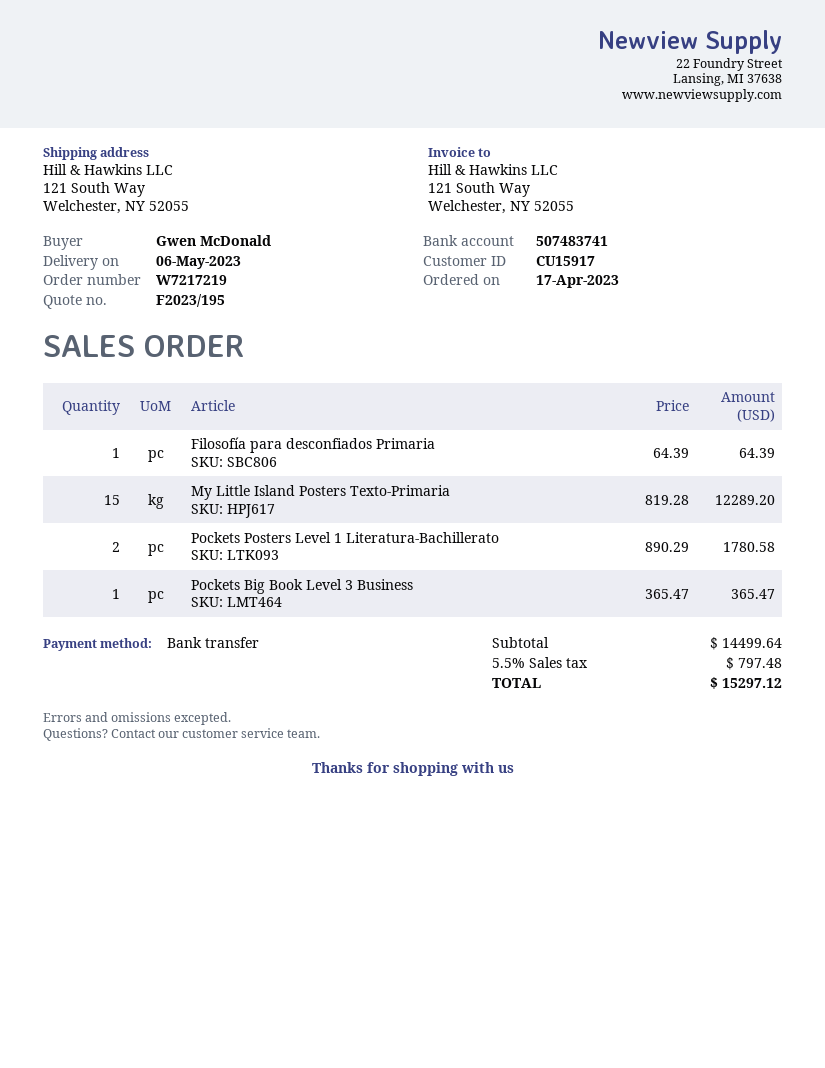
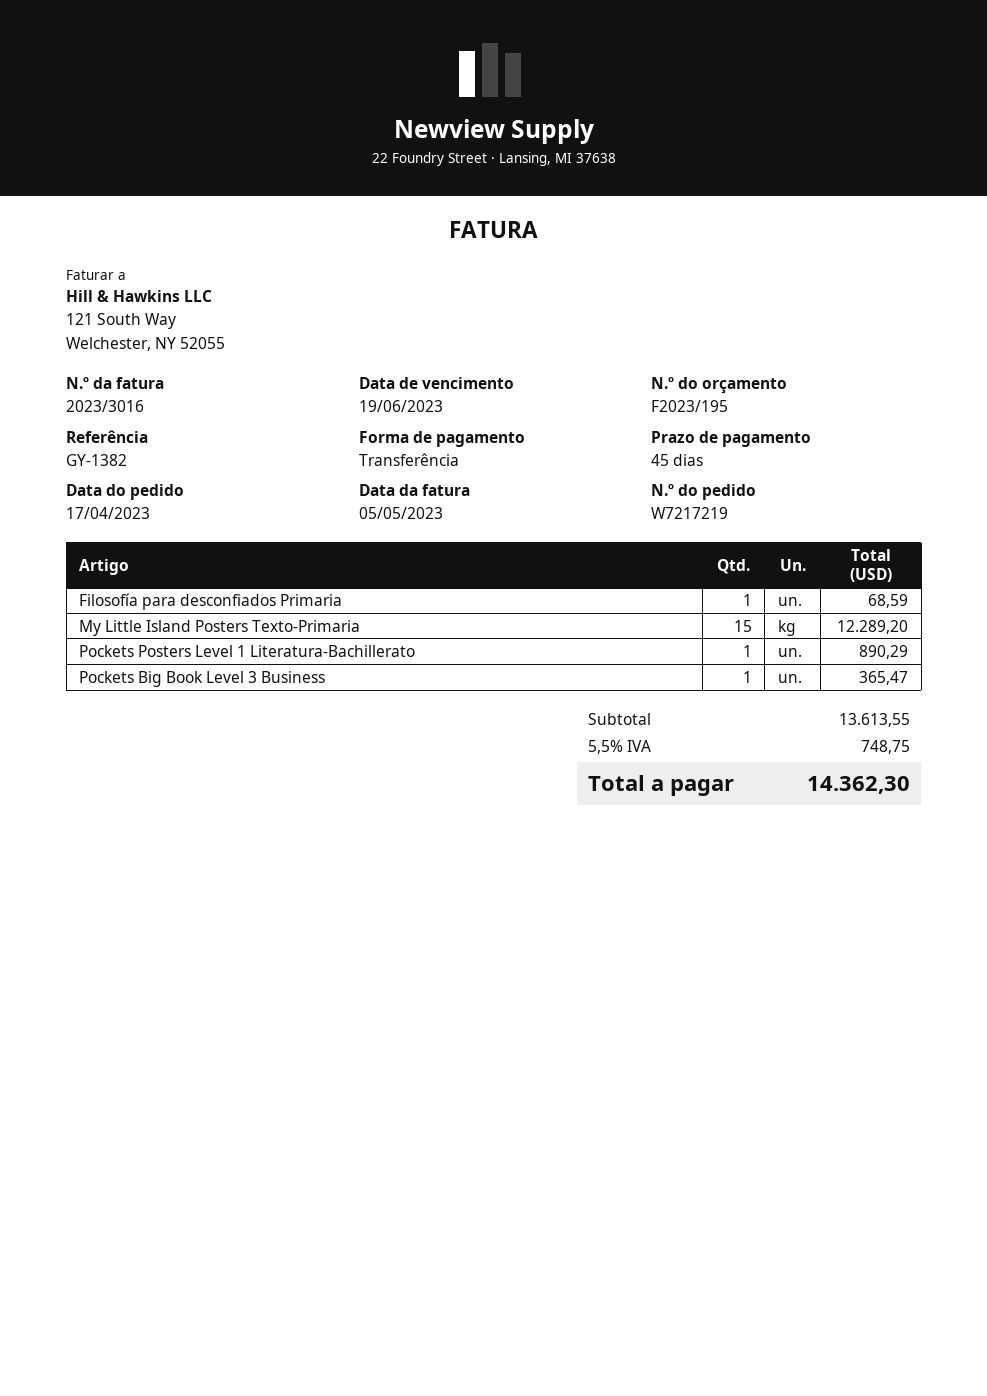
Filosofía para desconfiados Primaria: 1 for 64.39 -> 1 for 68.59
Pockets Posters Level 1 Literatura-Bachillerato: 2 for 1780.58 -> 1 for 890.29
subtotal: 14499.64 -> 13613.55
tax: 5.5% = 797.48 -> 5.5% = 748.75
total: 15297.12 -> 14362.30

